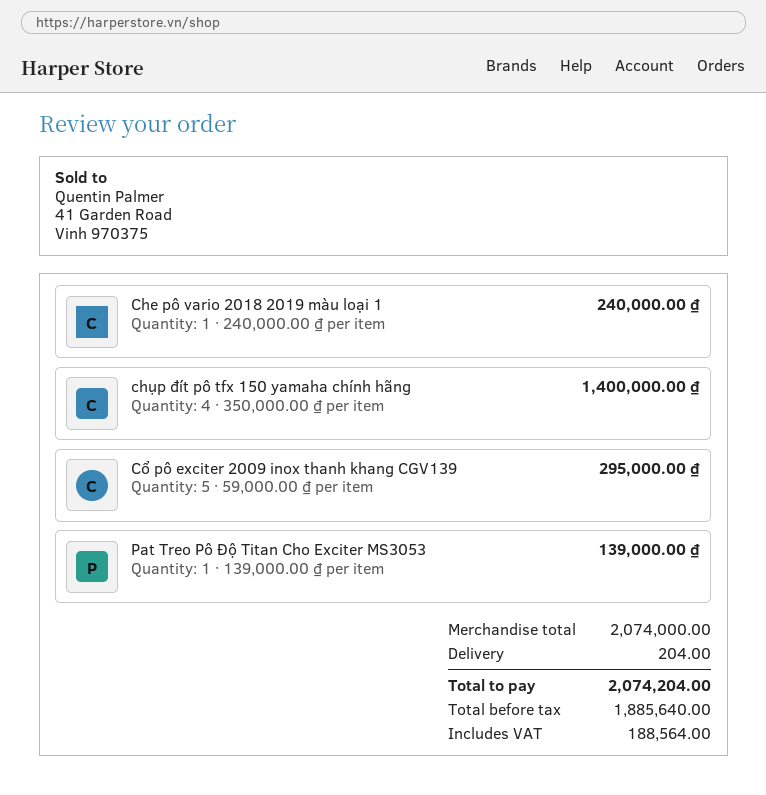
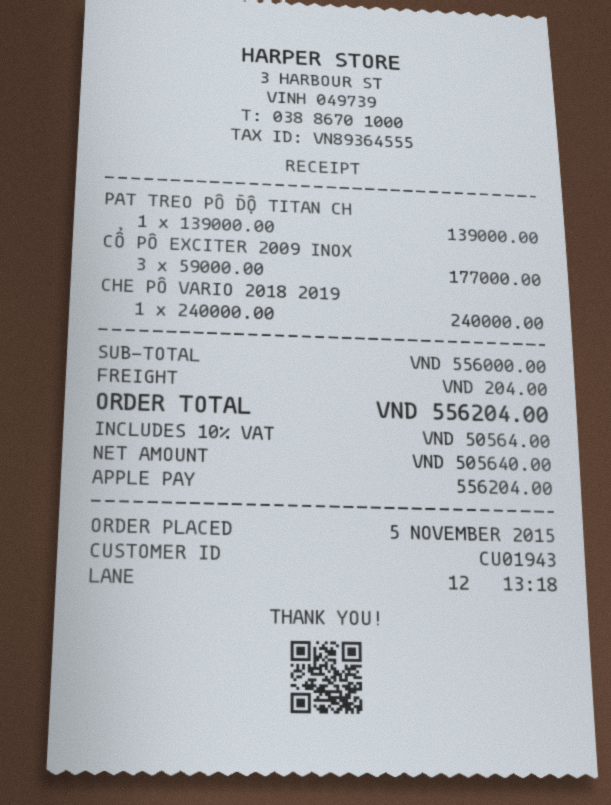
chụp đít pô tfx 150 yamaha chính hãng: 4 x 350000.00 = 1400000.00 -> none
Cổ pô exciter 2009 inox thanh khang CGV139: 5 x 59000.00 = 295000.00 -> 3 x 59000.00 = 177000.00
subtotal: 2074000.00 -> 556000.00
net: 1885640.00 -> 505640.00
tax: 188564.00 -> 50564.00
total: 2074204.00 -> 556204.00

